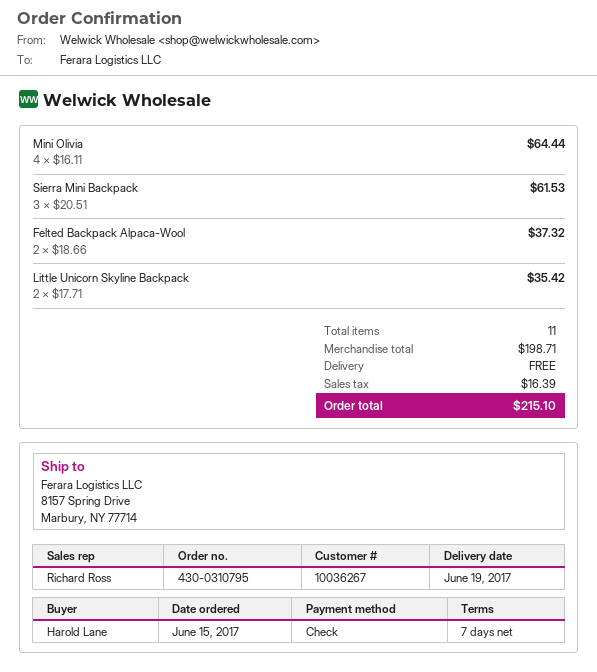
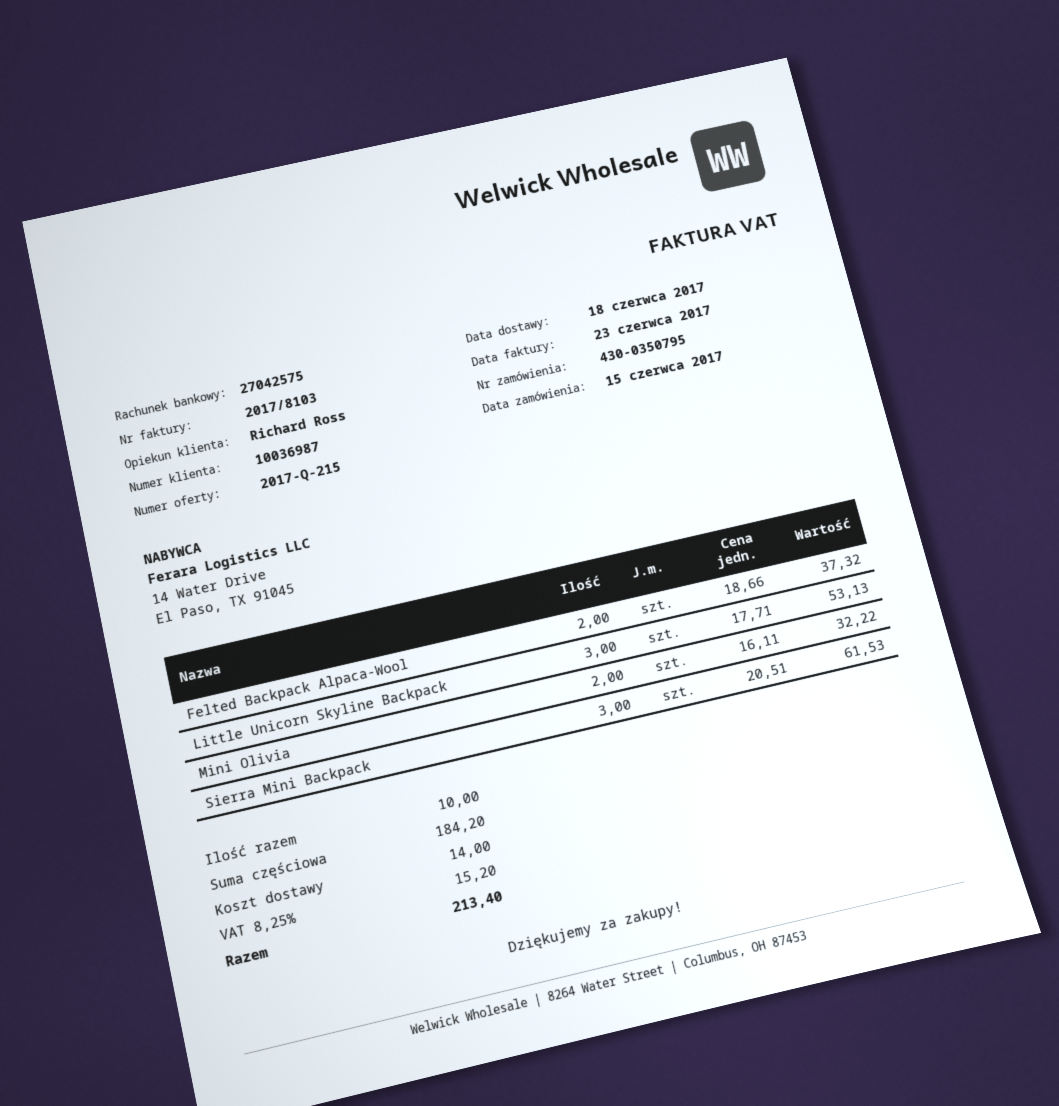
order number: 430-0310795 -> 430-0350795
delivery date: 2017-06-19 -> 2017-06-18
customer number: 10036267 -> 10036987
Mini Olivia: 4 x 16.11 = 64.44 -> 2 x 16.11 = 32.22
Little Unicorn Skyline Backpack: 2 x 17.71 = 35.42 -> 3 x 17.71 = 53.13
total quantity: 11 -> 10
subtotal: 198.71 -> 184.20
shipping: 0.00 -> 14.00
tax: 16.39 -> 15.20
total: 215.10 -> 213.40

